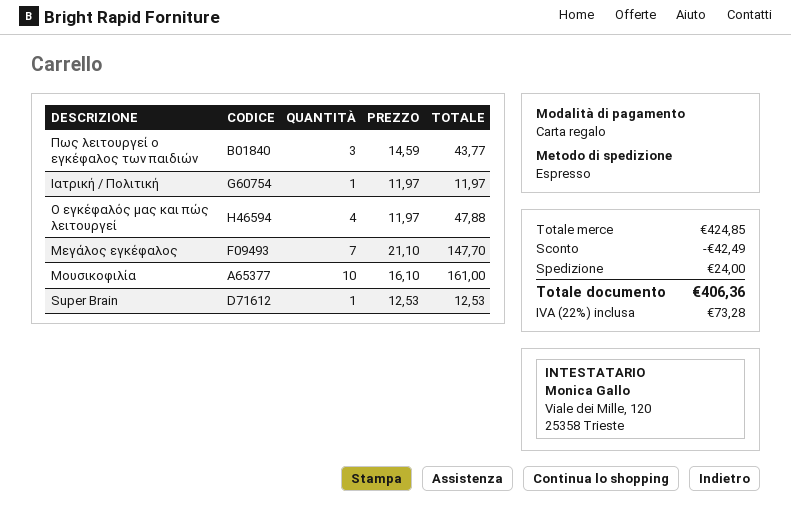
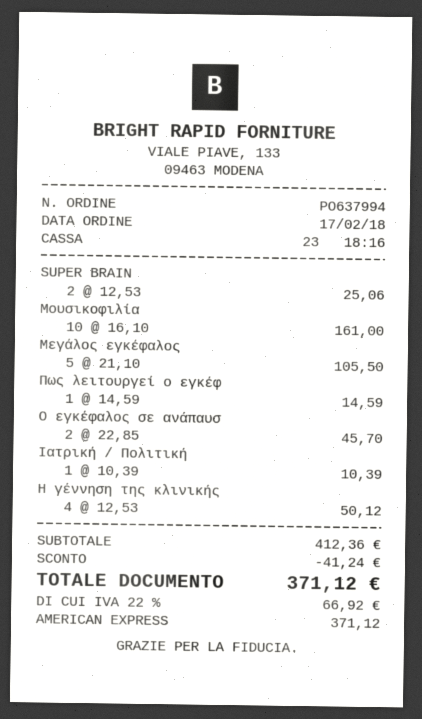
payment method: gift card -> American Express
Πως λειτουργεί ο εγκέφαλος των παιδιών: 3 x 14.59 = 43.77 -> 1 x 14.59 = 14.59
Ιατρική / Πολιτική: 1 x 11.97 = 11.97 -> 1 x 10.39 = 10.39
Ο εγκέφαλός μας και πώς λειτουργεί: 4 x 11.97 = 47.88 -> none
Μεγάλος εγκέφαλος: 7 x 21.10 = 147.70 -> 5 x 21.10 = 105.50
Super Brain: 1 x 12.53 = 12.53 -> 2 x 12.53 = 25.06
Ο εγκέφαλος σε ανάπαυσ: none -> 2 x 22.85 = 45.70
Η γέννηση της κλινικής: none -> 4 x 12.53 = 50.12
subtotal: 424.85 -> 412.36
discount: 42.49 -> 41.24
shipping: 24.00 -> none
tax: 22% = 73.28 -> 22% = 66.92
total: 406.36 -> 371.12

